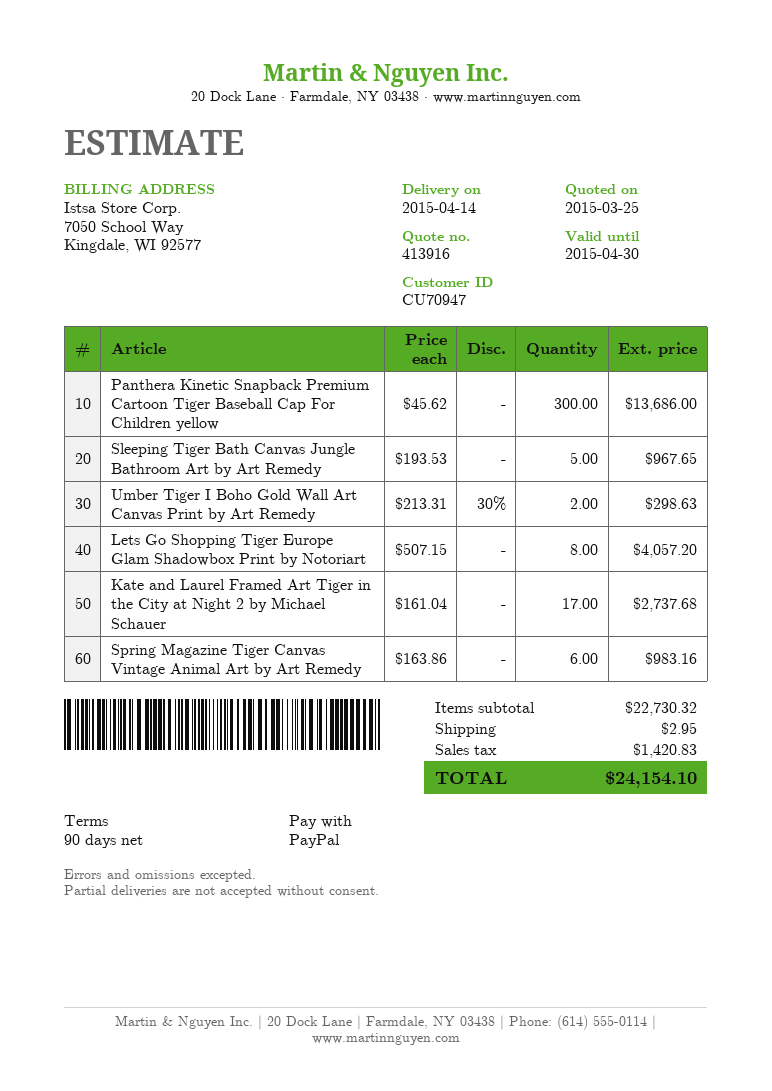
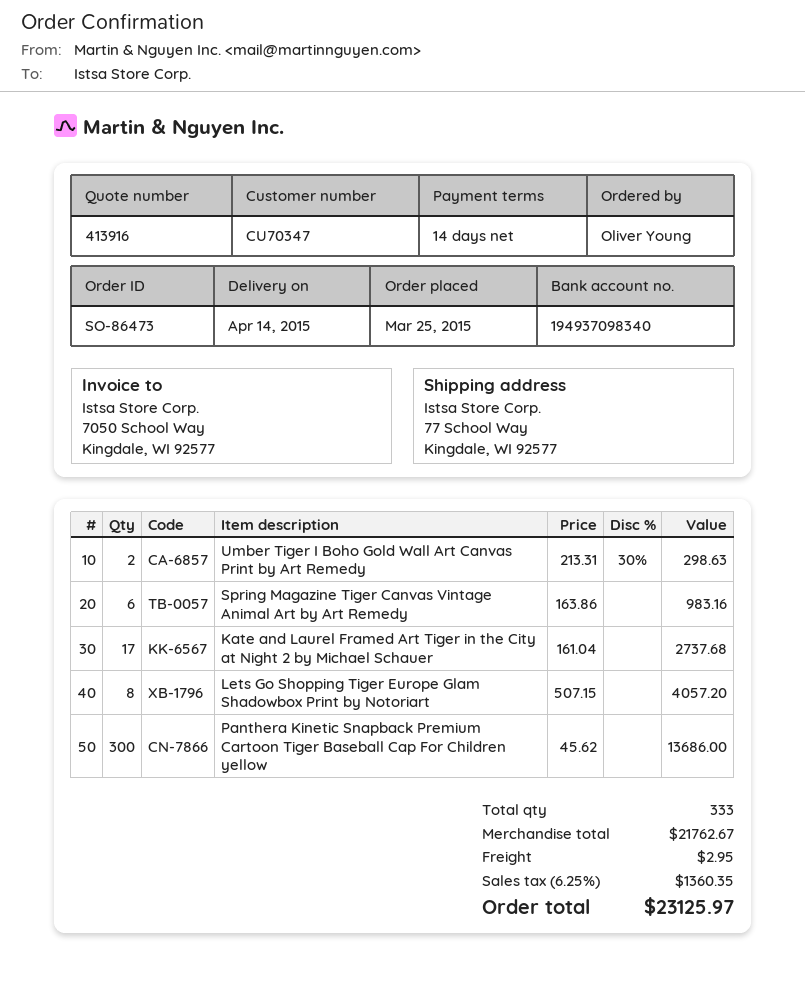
payment terms: 90 days -> 14 days
customer number: CU70947 -> CU70347
Sleeping Tiger Bath Canvas Jungle Bathroom Art by Art Remedy: 5 x 193.53 = 967.65 -> none
subtotal: 22730.32 -> 21762.67
tax: 1420.83 -> 1360.35
total: 24154.10 -> 23125.97

